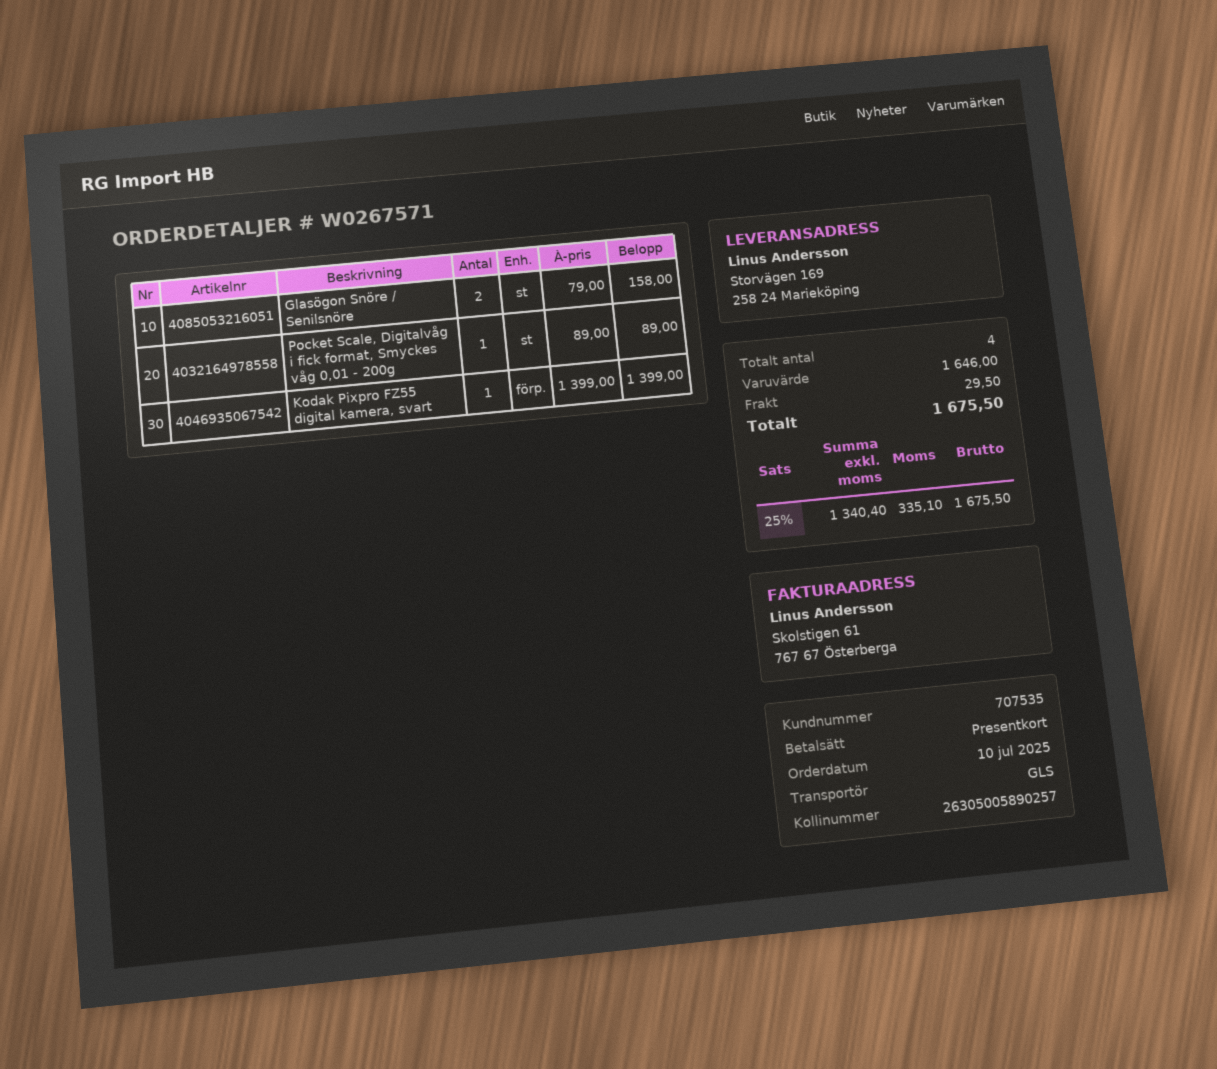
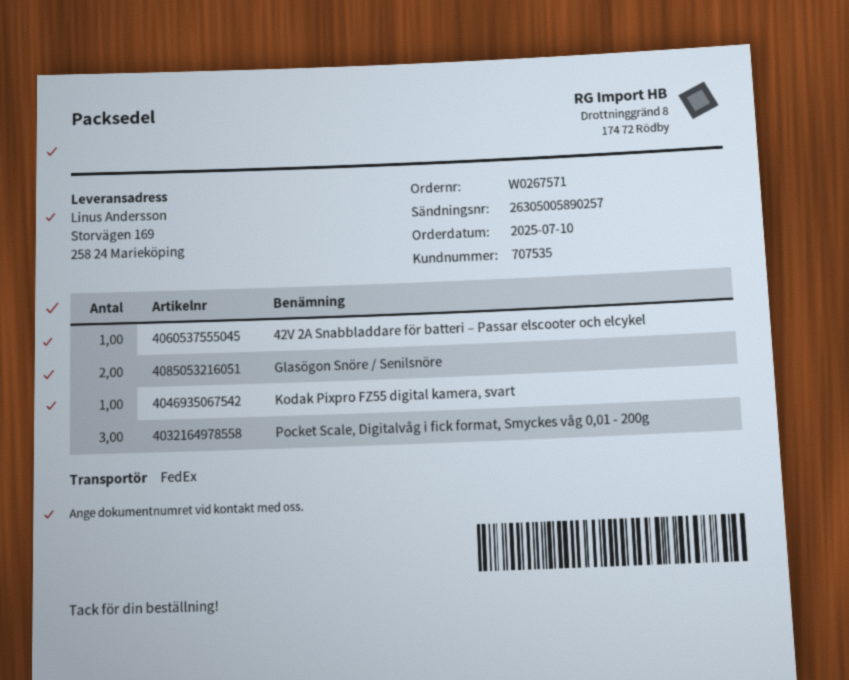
shipping method: GLS -> FedEx
Pocket Scale, Digitalvåg i fick format, Smyckes våg 0,01 - 200g: 1 -> 3
42V 2A Snabbladdare för batteri – Passar elscooter och elcykel: none -> 1

